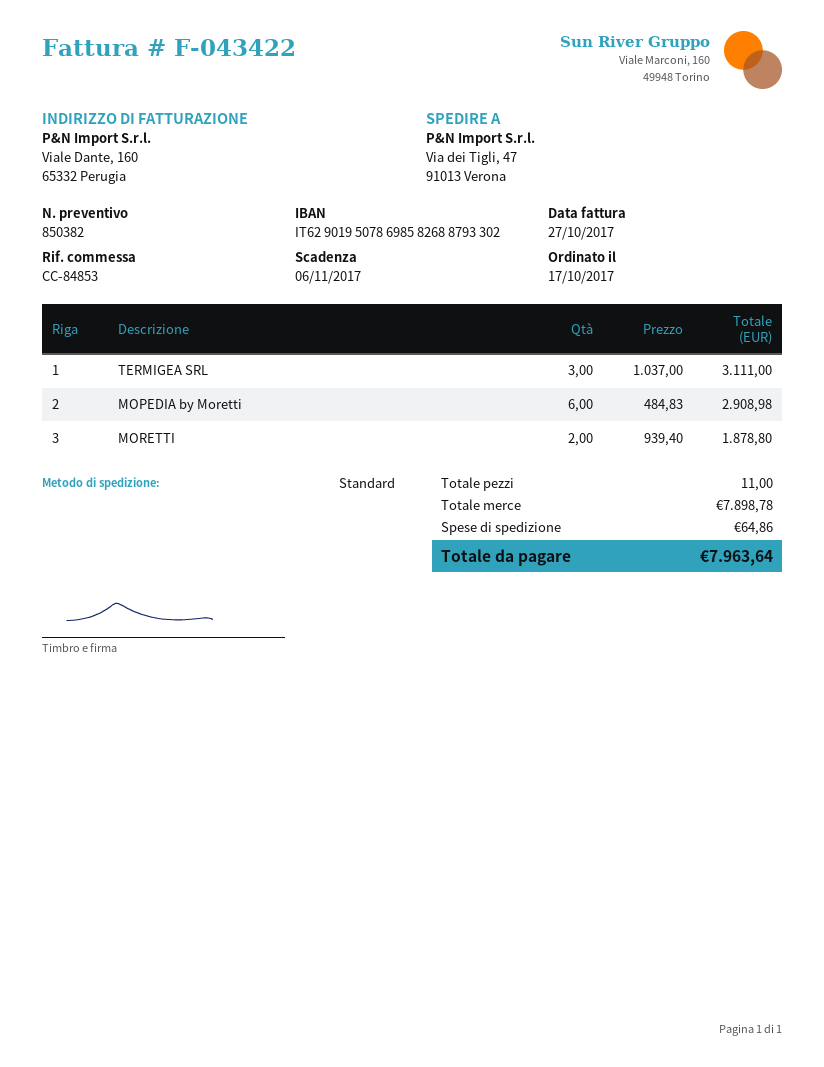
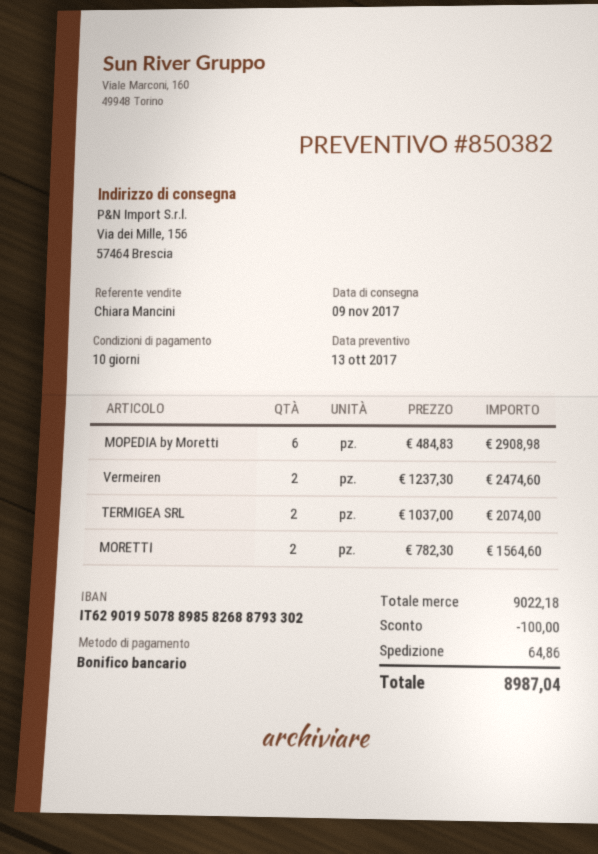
bank account: IT6290195078698582688793302 -> IT6290195078898582688793302
ship to: Via dei Tigli, 47, 91013 Verona -> Via dei Mille, 156, 57464 Brescia
TERMIGEA SRL: 3 x 1037.00 = 3111.00 -> 2 x 1037.00 = 2074.00
MORETTI: 2 x 939.40 = 1878.80 -> 2 x 782.30 = 1564.60
Vermeiren: none -> 2 x 1237.30 = 2474.60
subtotal: 7898.78 -> 9022.18
discount: none -> 100.00
total: 7963.64 -> 8987.04

